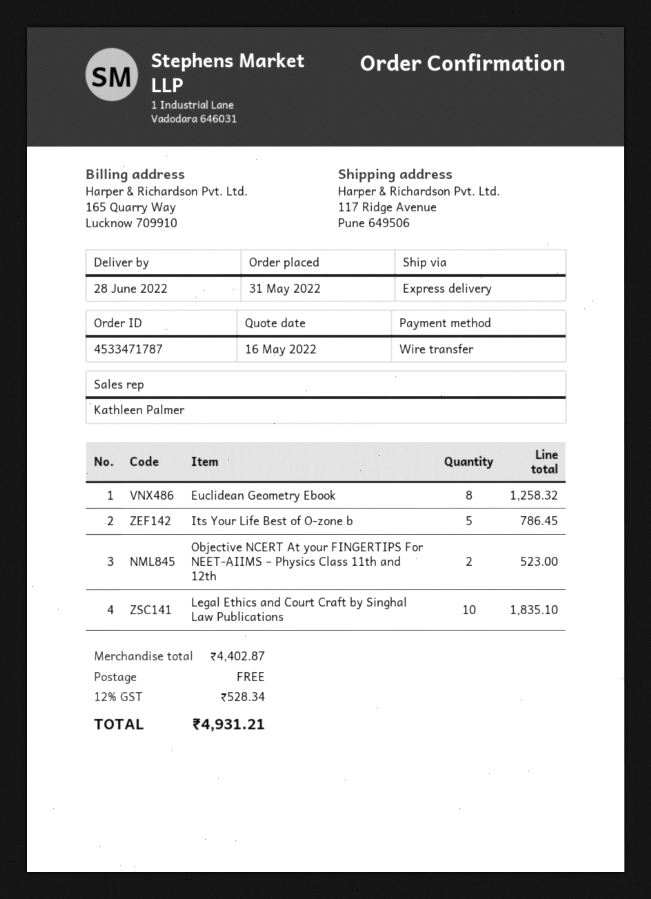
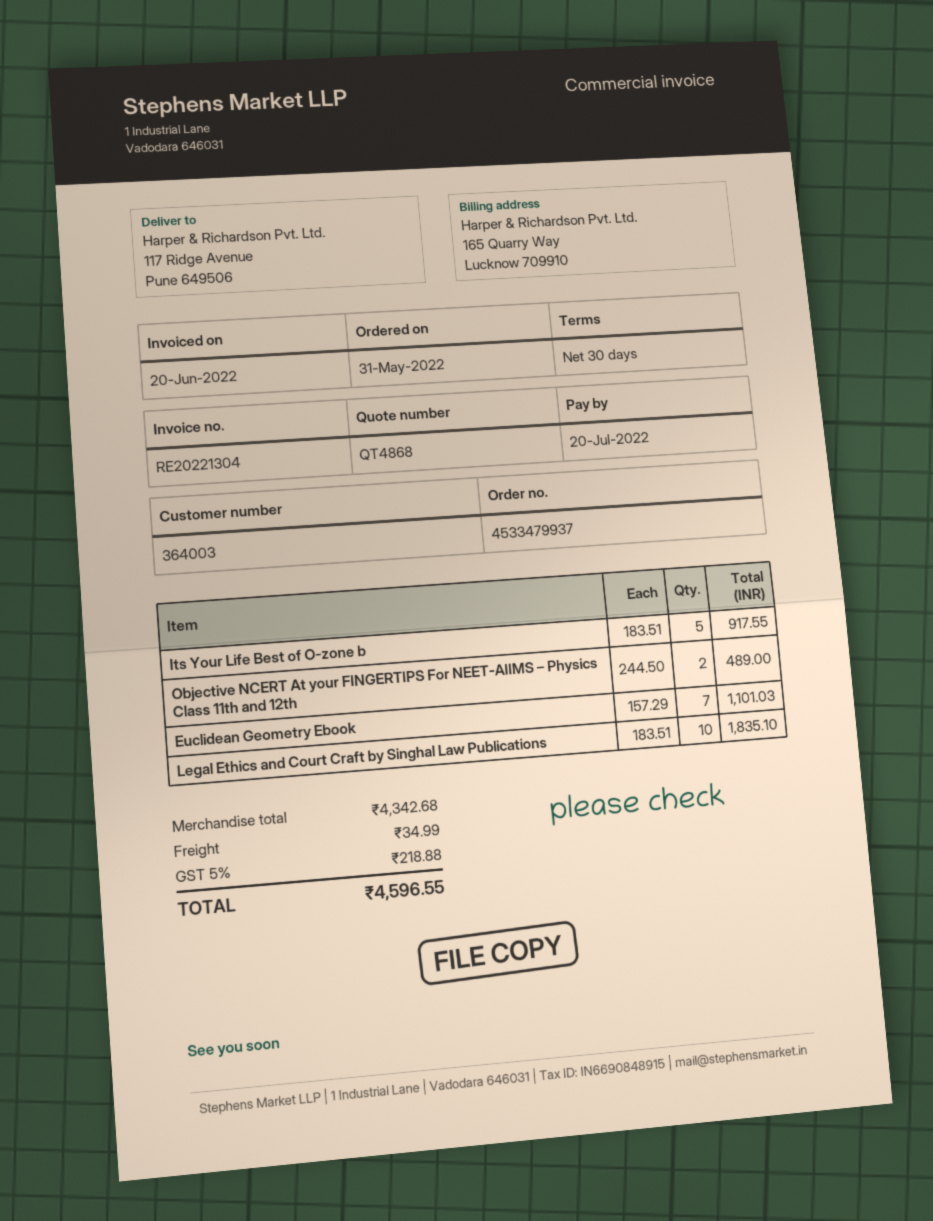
order number: 4533471787 -> 4533479937
Euclidean Geometry Ebook: 8 for 1258.32 -> 7 for 1101.03
Its Your Life Best of O-zone b: 5 for 786.45 -> 5 for 917.55
Objective NCERT At your FINGERTIPS For NEET-AIIMS – Physics Class 11th and 12th: 2 for 523.00 -> 2 for 489.00
subtotal: 4402.87 -> 4342.68
shipping: 0.00 -> 34.99
tax: 12% = 528.34 -> 5% = 218.88
total: 4931.21 -> 4596.55

